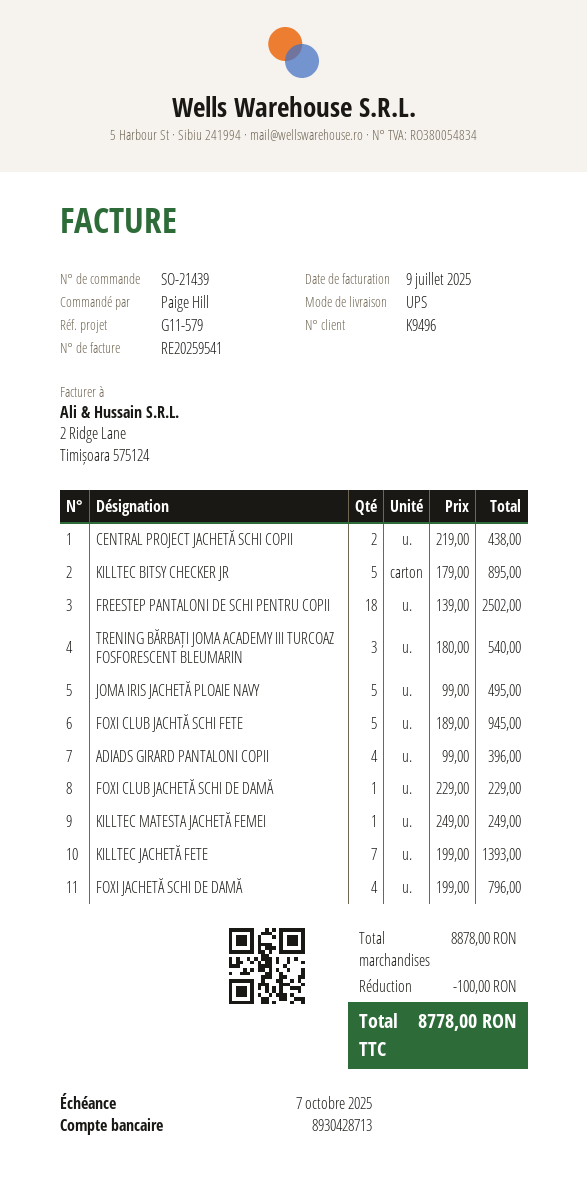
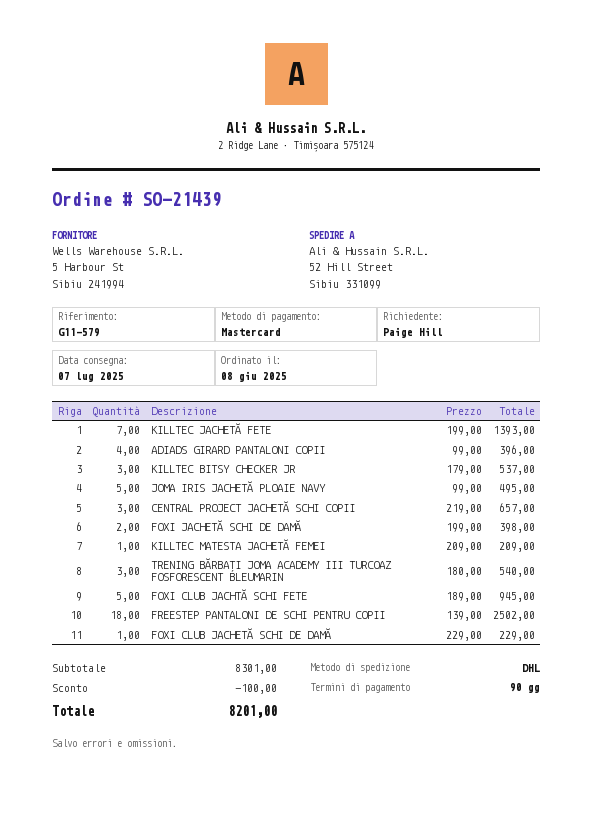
shipping method: UPS -> DHL
CENTRAL PROJECT JACHETĂ SCHI COPII: 2 x 219.00 = 438.00 -> 3 x 219.00 = 657.00
KILLTEC BITSY CHECKER JR: 5 x 179.00 = 895.00 -> 3 x 179.00 = 537.00
KILLTEC MATESTA JACHETĂ FEMEI: 1 x 249.00 = 249.00 -> 1 x 209.00 = 209.00
FOXI JACHETĂ SCHI DE DAMĂ: 4 x 199.00 = 796.00 -> 2 x 199.00 = 398.00
subtotal: 8878.00 -> 8301.00
total: 8778.00 -> 8201.00

